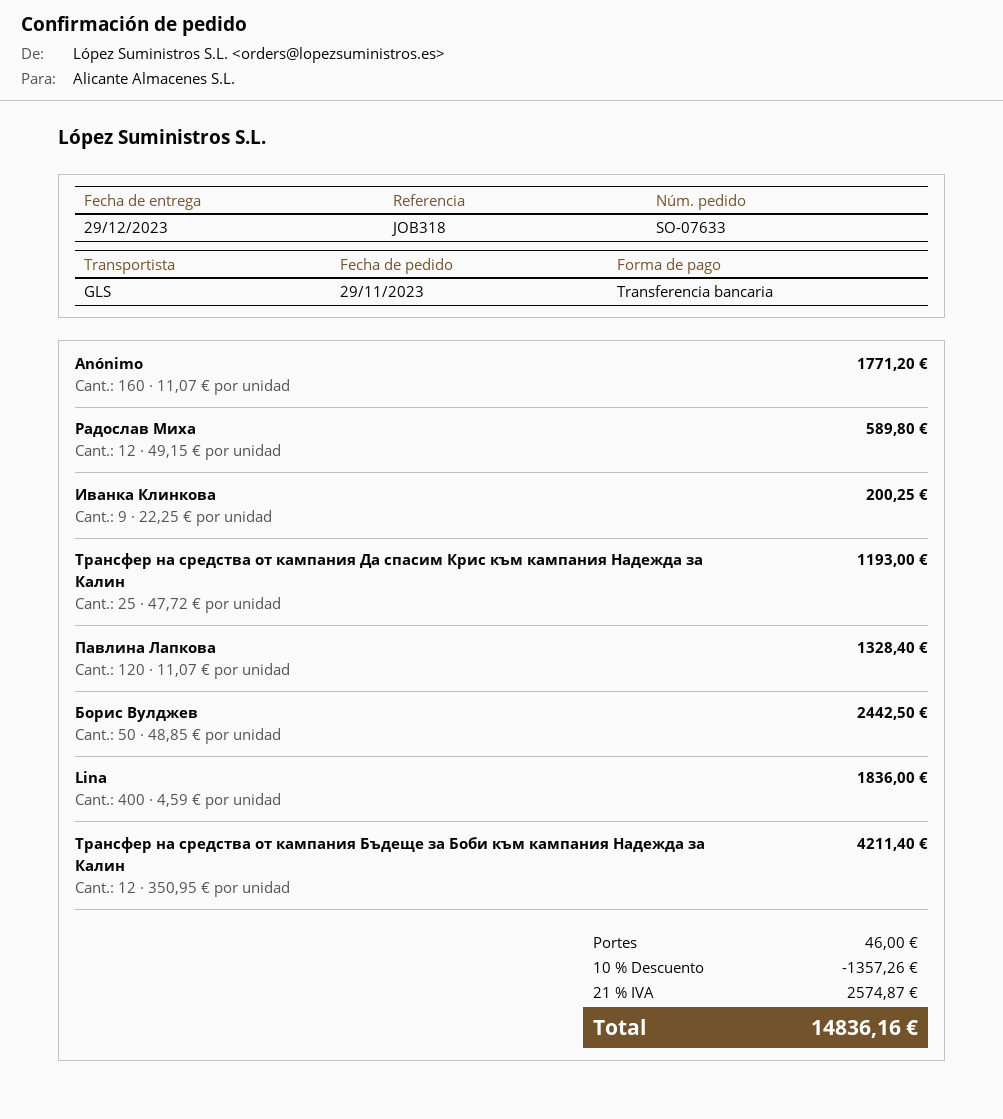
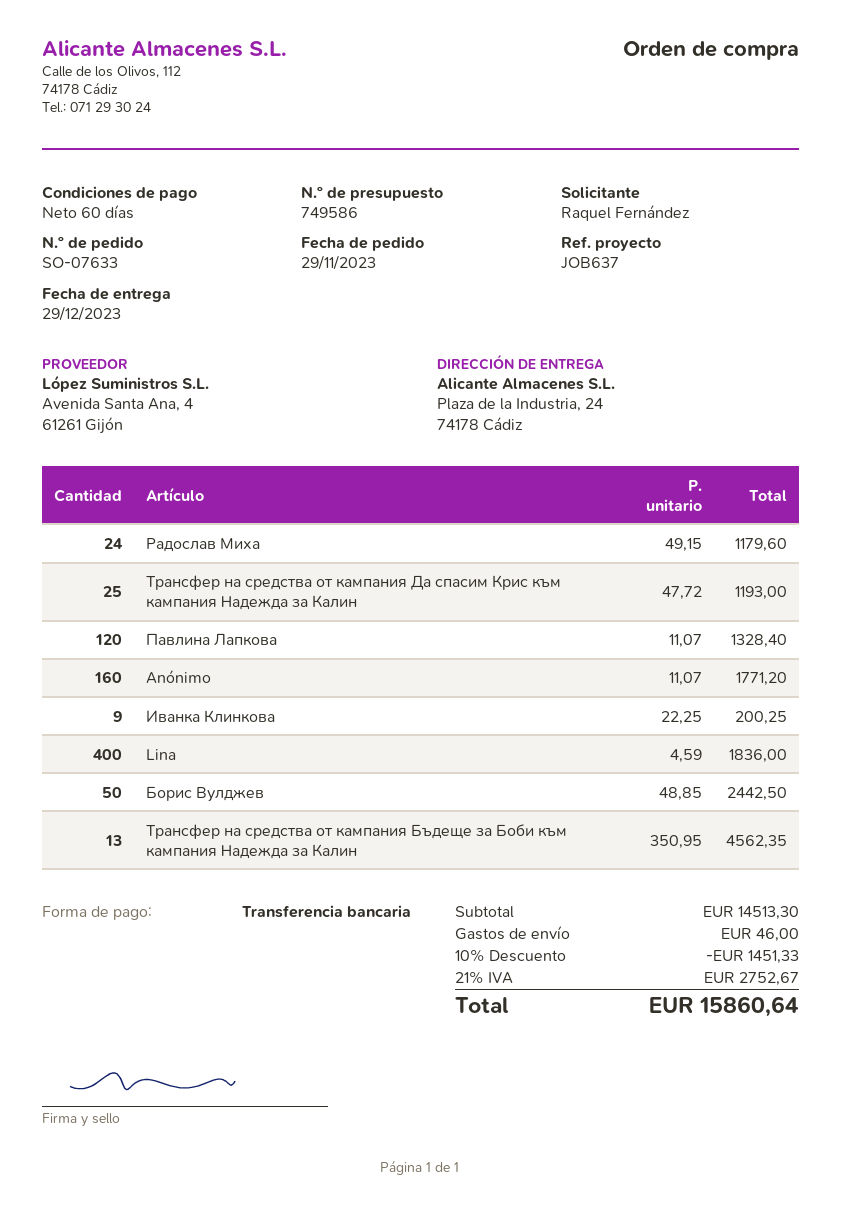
reference: JOB318 -> JOB637
Радослав Миха: 12 x 49.15 = 589.80 -> 24 x 49.15 = 1179.60
Трансфер на средства от кампания Бъдеще за Боби към кампания Надежда за Калин: 12 x 350.95 = 4211.40 -> 13 x 350.95 = 4562.35
discount: 10% = 1357.26 -> 10% = 1451.33
tax: 21% = 2574.87 -> 21% = 2752.67
total: 14836.16 -> 15860.64

